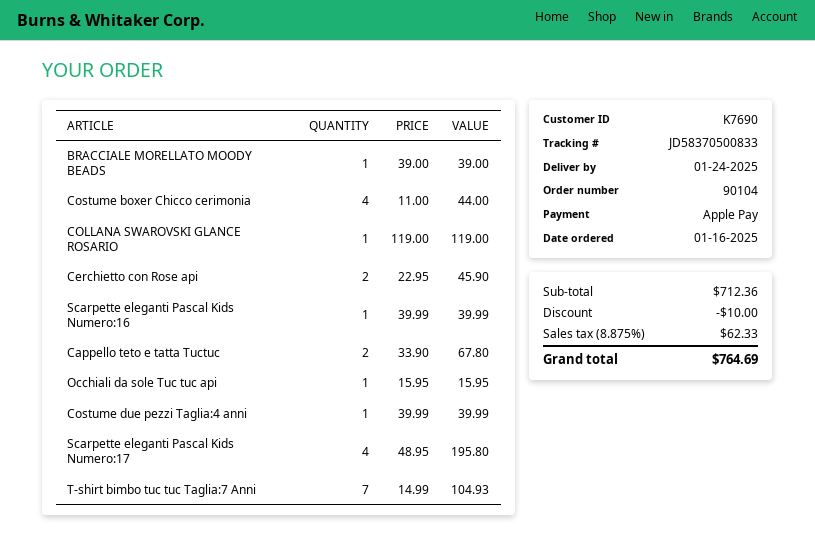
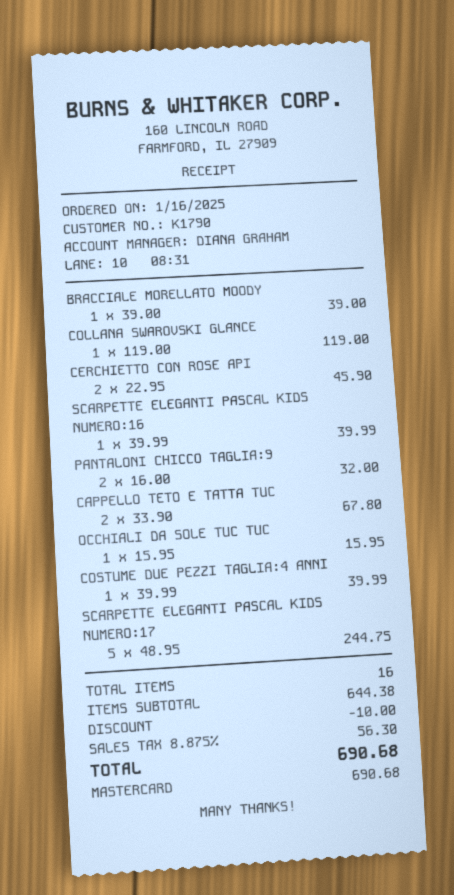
customer number: K7690 -> K1790
payment method: Apple Pay -> Mastercard
Costume boxer Chicco cerimonia: 4 x 11.00 = 44.00 -> none
Scarpette eleganti Pascal Kids Numero:17: 4 x 48.95 = 195.80 -> 5 x 48.95 = 244.75
T-shirt bimbo tuc tuc Taglia:7 Anni: 7 x 14.99 = 104.93 -> none
PANTALONI CHICCO TAGLIA:9: none -> 2 x 16.00 = 32.00
subtotal: 712.36 -> 644.38
tax: 8.875% = 62.33 -> 8.875% = 56.30
total: 764.69 -> 690.68

